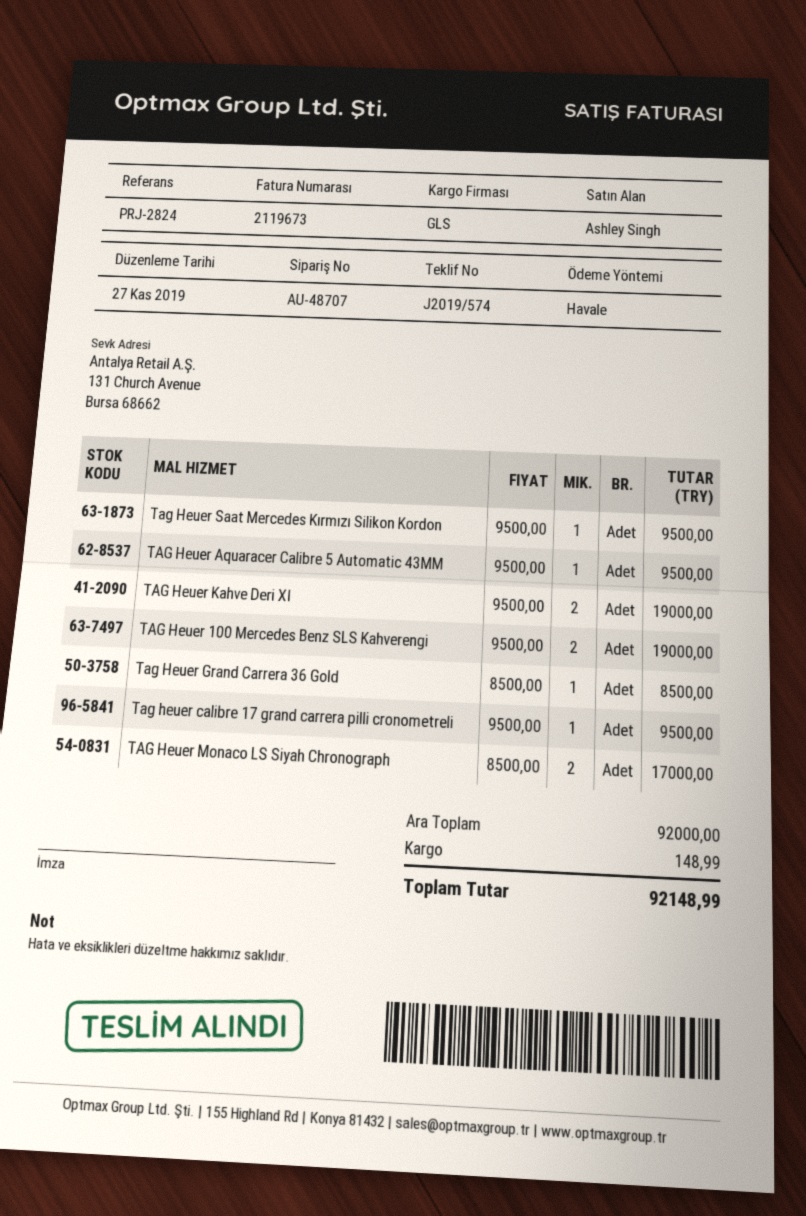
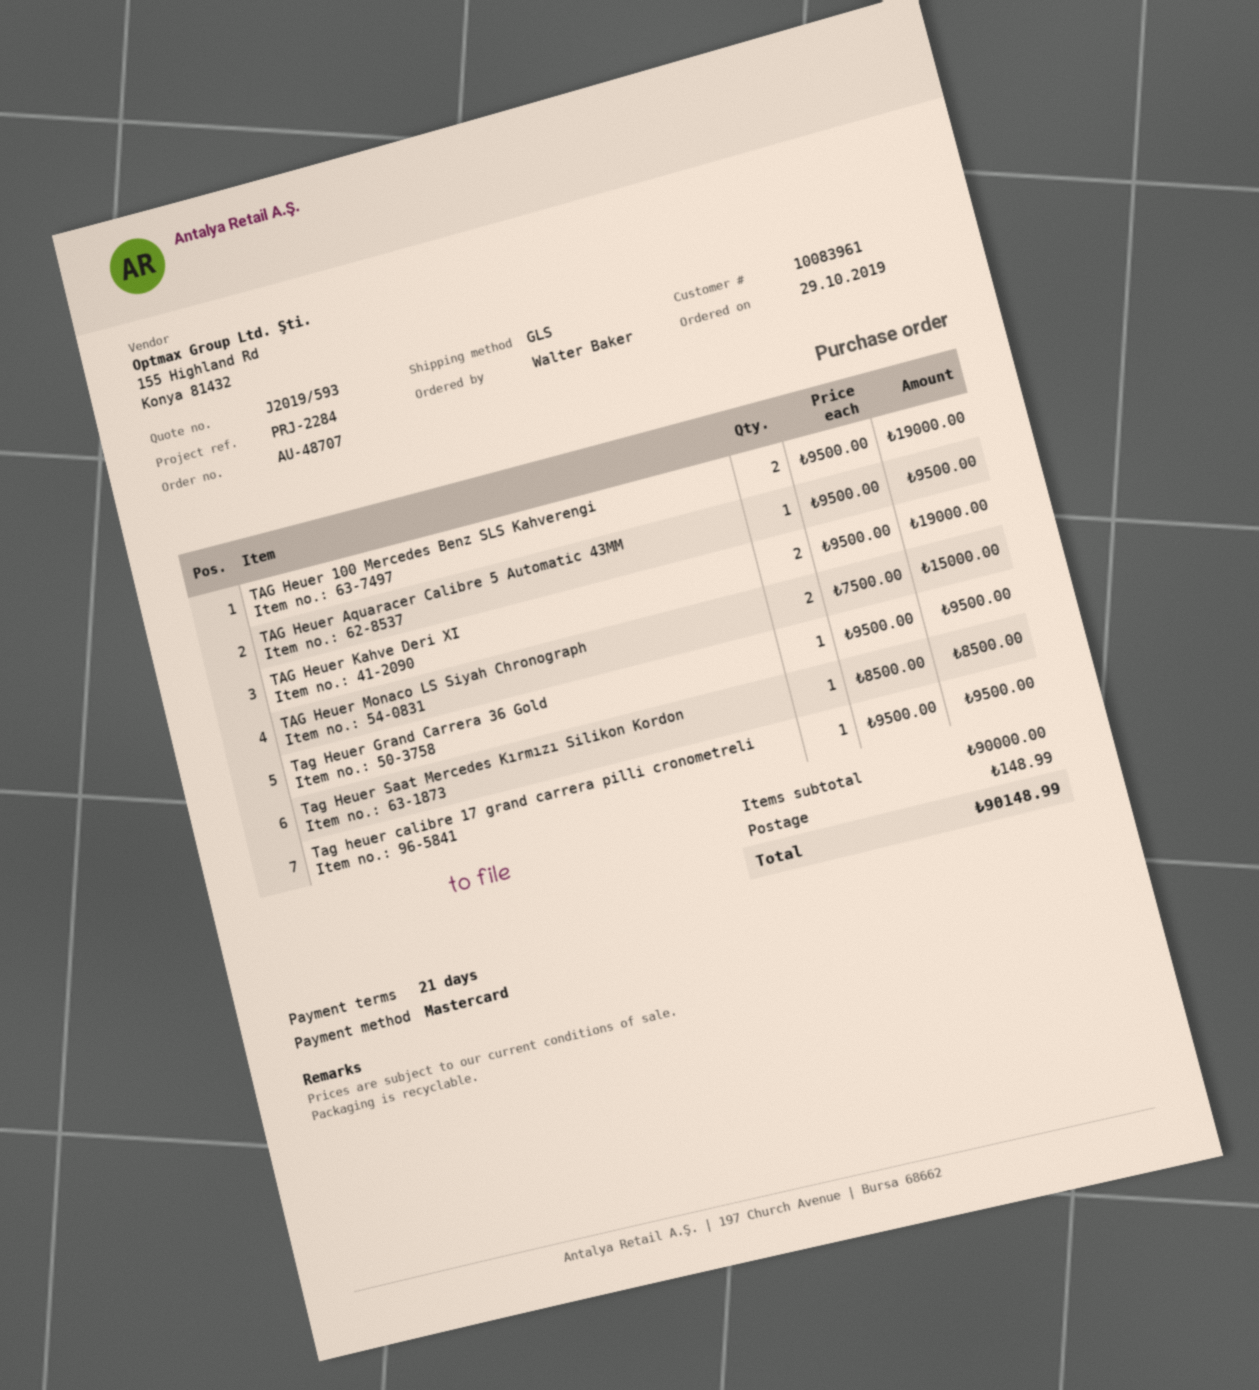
quote number: J2019/574 -> J2019/593
reference: PRJ-2824 -> PRJ-2284
ordered by: Ashley Singh -> Walter Baker
payment method: bank transfer -> Mastercard
Tag Heuer Saat Mercedes Kırmızı Silikon Kordon: 1 x 9500.00 = 9500.00 -> 1 x 8500.00 = 8500.00
Tag Heuer Grand Carrera 36 Gold: 1 x 8500.00 = 8500.00 -> 1 x 9500.00 = 9500.00
TAG Heuer Monaco LS Siyah Chronograph: 2 x 8500.00 = 17000.00 -> 2 x 7500.00 = 15000.00
subtotal: 92000.00 -> 90000.00
total: 92148.99 -> 90148.99

